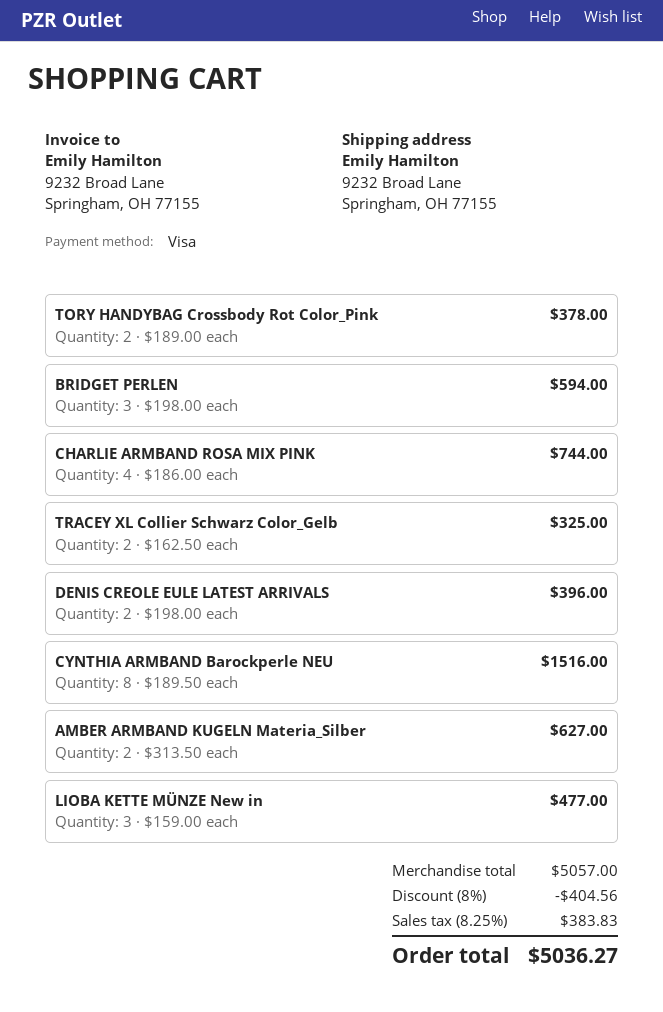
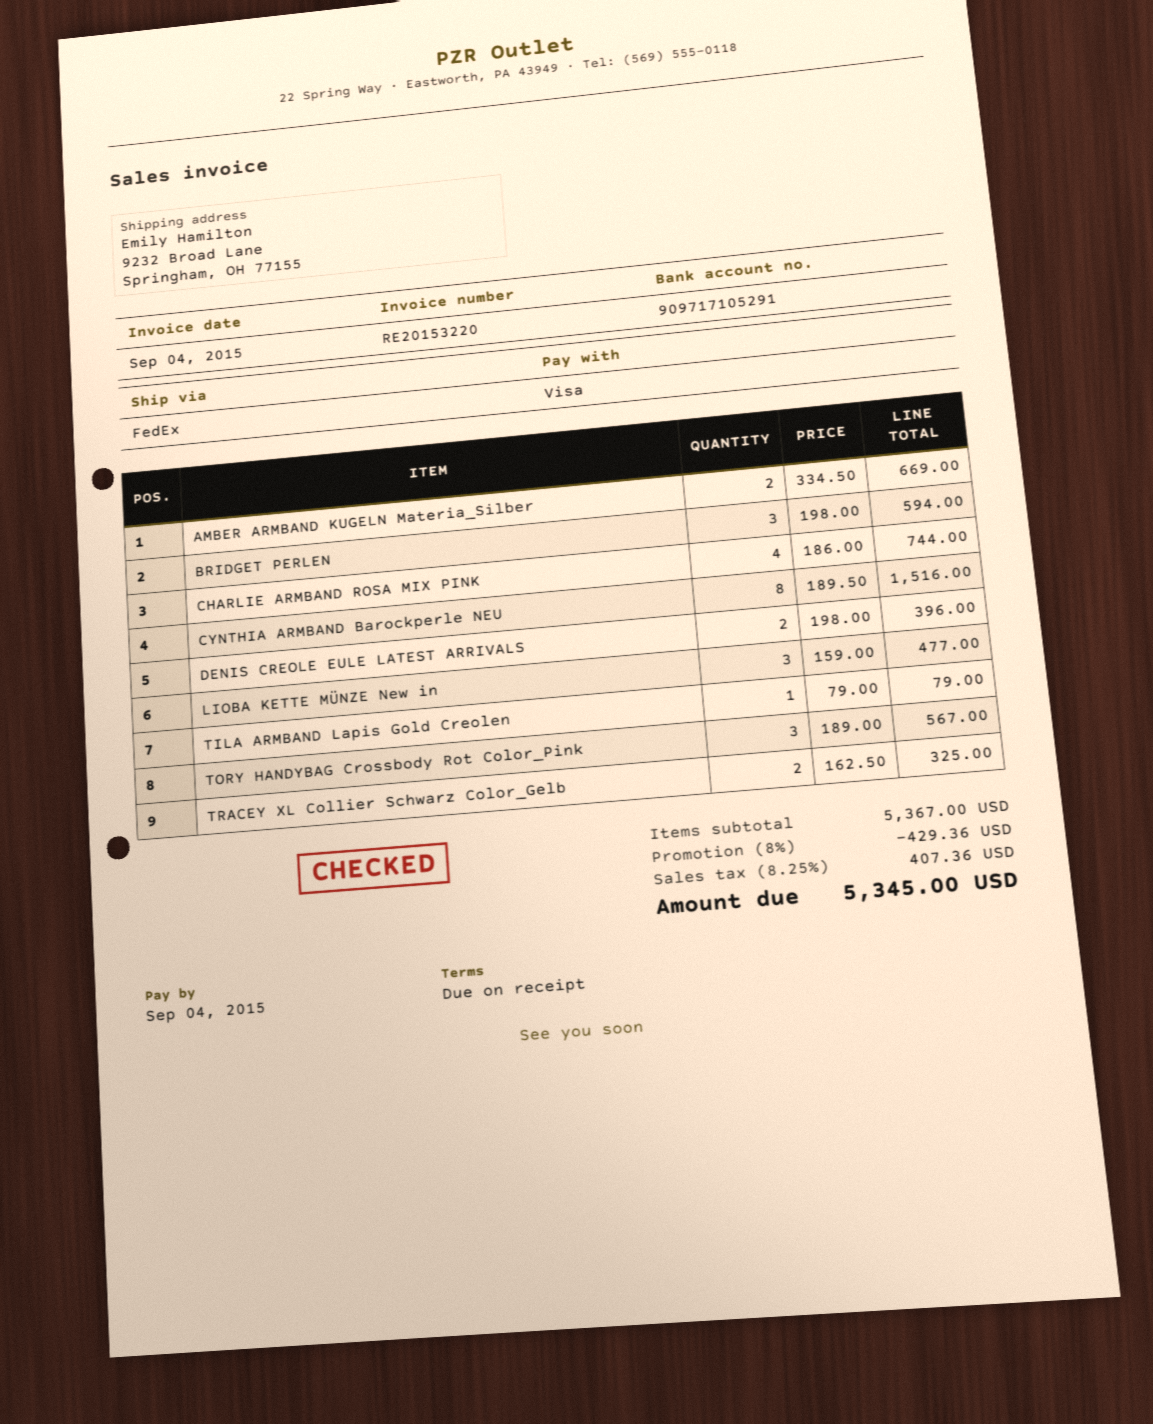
TORY HANDYBAG Crossbody Rot Color_Pink: 2 x 189.00 = 378.00 -> 3 x 189.00 = 567.00
AMBER ARMBAND KUGELN Materia_Silber: 2 x 313.50 = 627.00 -> 2 x 334.50 = 669.00
TILA ARMBAND Lapis Gold Creolen: none -> 1 x 79.00 = 79.00
subtotal: 5057.00 -> 5367.00
discount: 8% = 404.56 -> 8% = 429.36
tax: 8.25% = 383.83 -> 8.25% = 407.36
total: 5036.27 -> 5345.00

